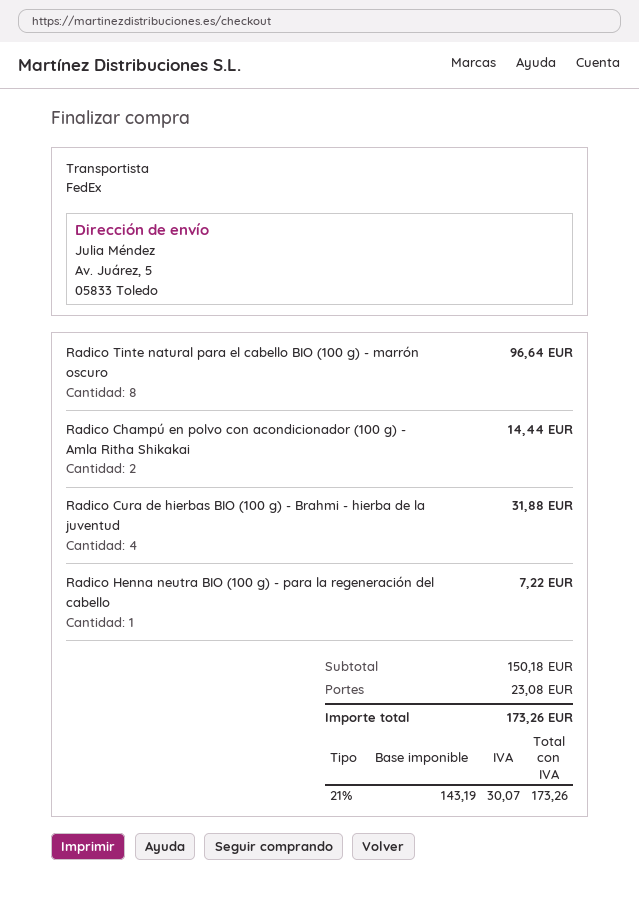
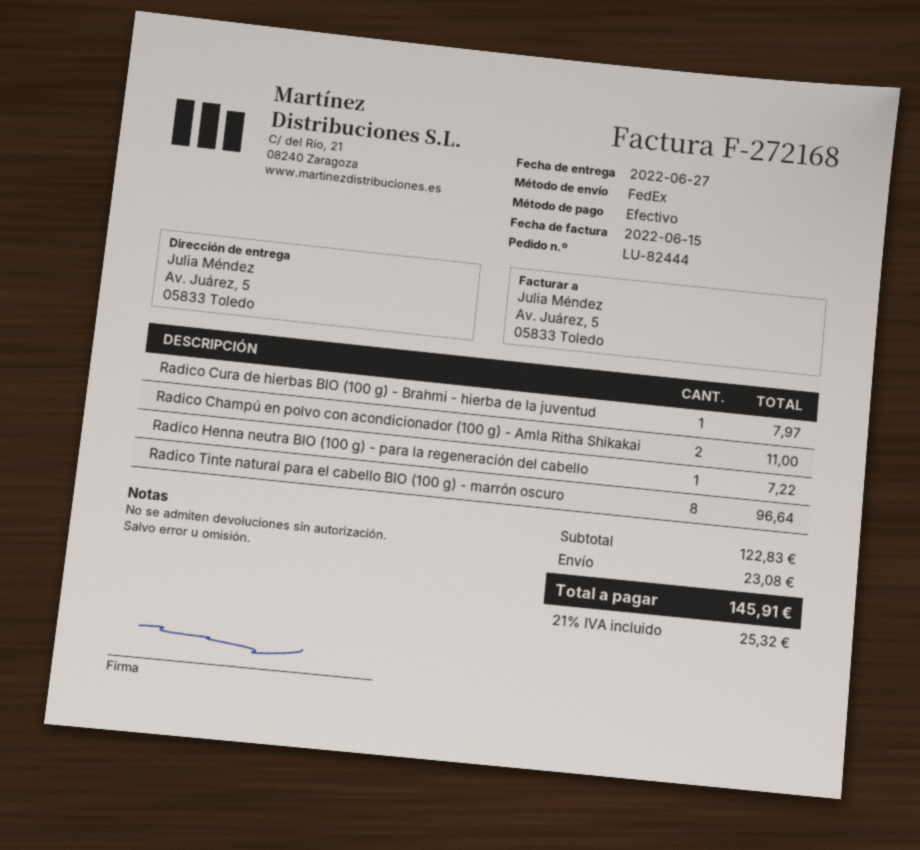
Radico Champú en polvo con acondicionador (100 g) - Amla Ritha Shikakai: 2 for 14.44 -> 2 for 11.00
Radico Cura de hierbas BIO (100 g) - Brahmi - hierba de la juventud: 4 for 31.88 -> 1 for 7.97
subtotal: 150.18 -> 122.83
tax: 21% = 30.07 -> 21% = 25.32
total: 173.26 -> 145.91

